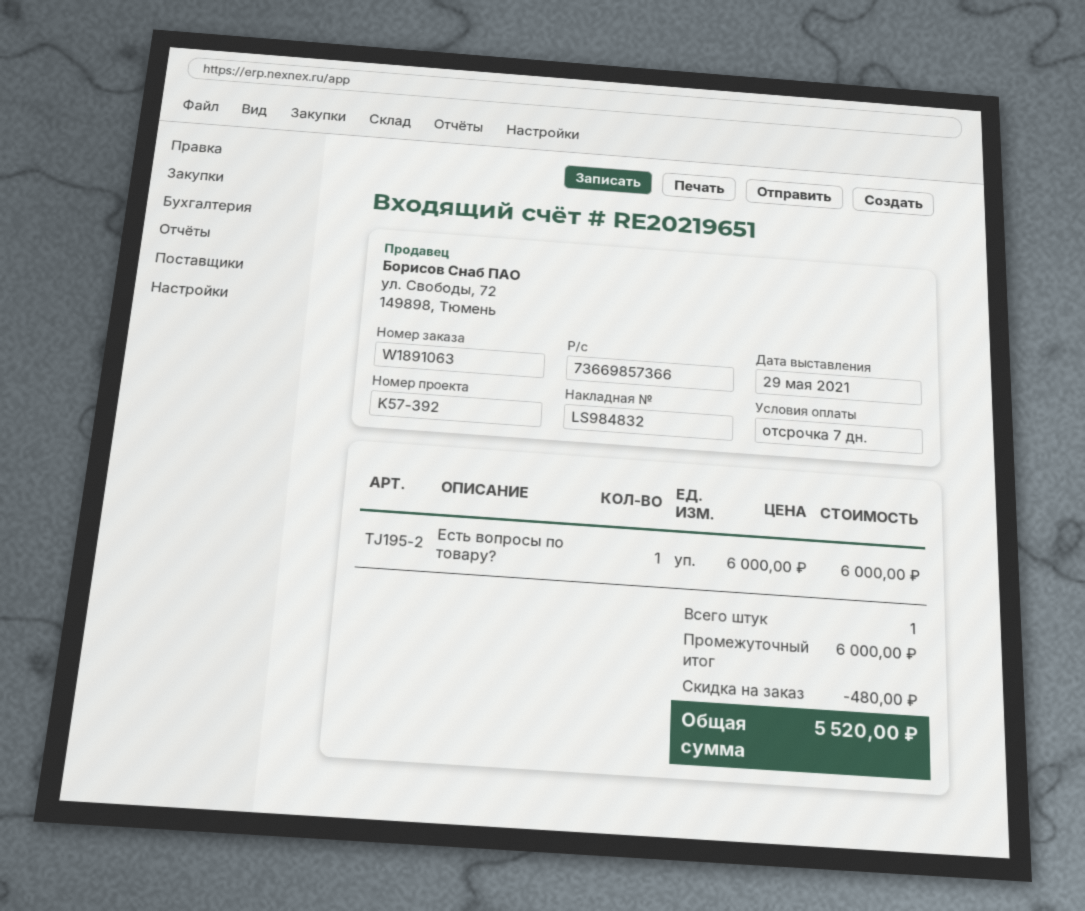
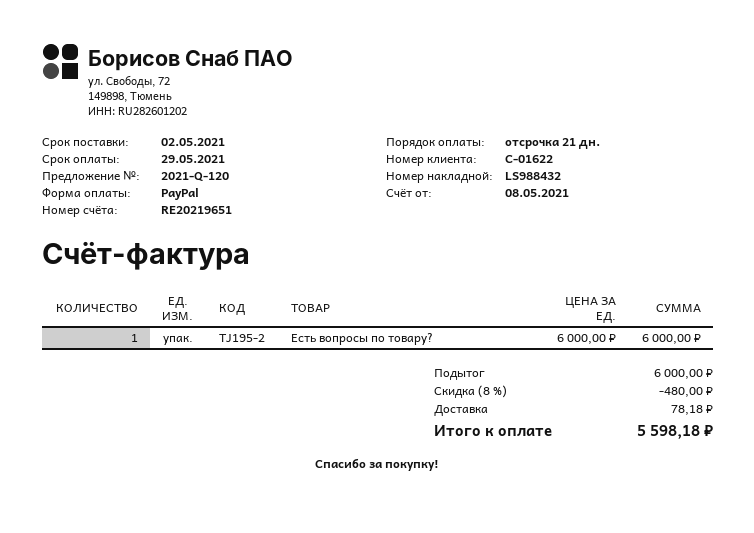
delivery note number: LS984832 -> LS988432
invoice date: 2021-05-29 -> 2021-05-08
payment terms: 7 days -> 21 days
shipping: none -> 78.18
total: 5520.00 -> 5598.18

